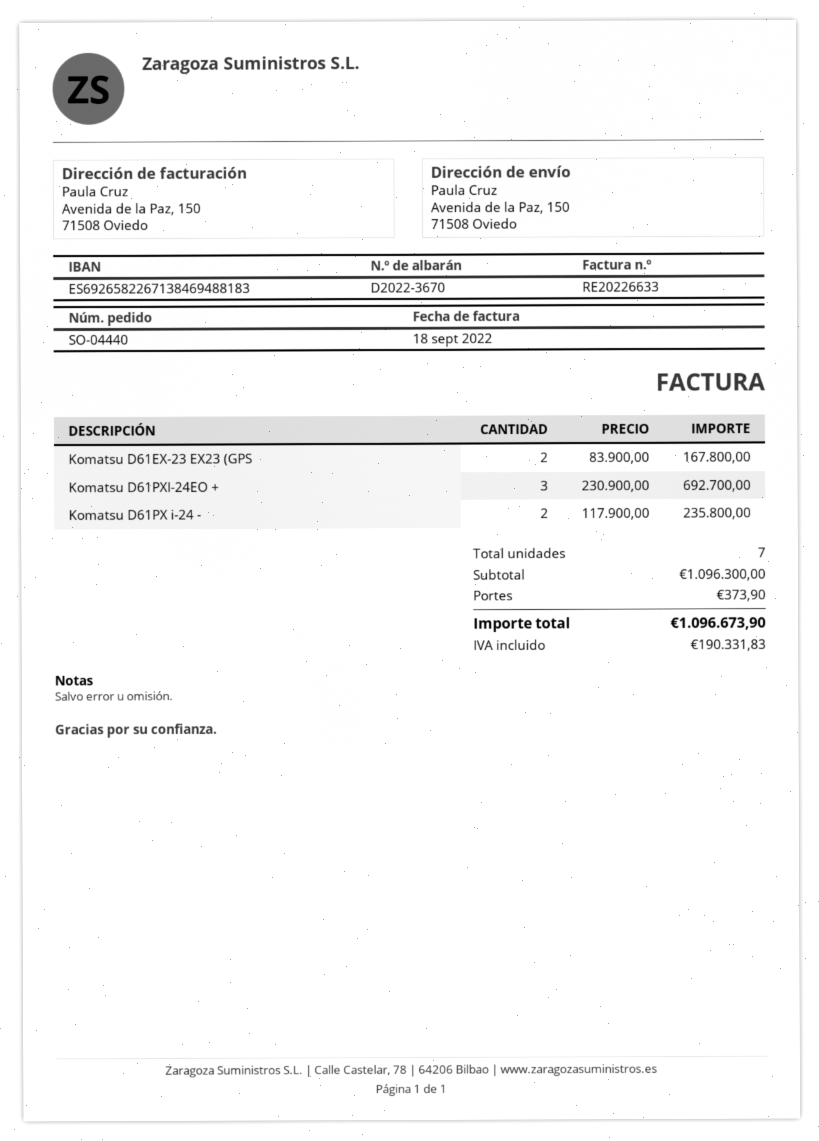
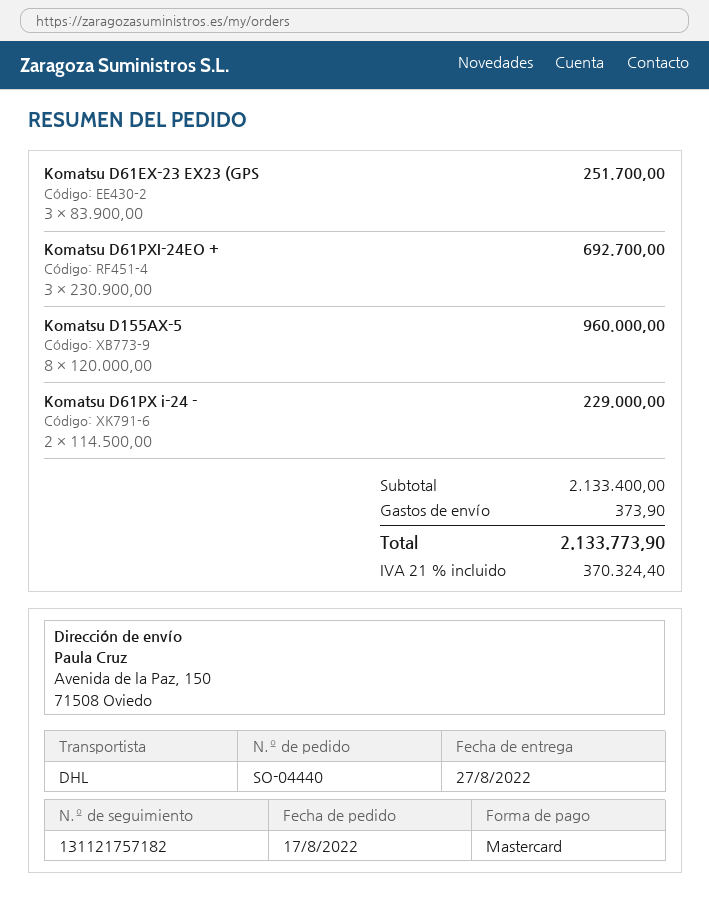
Komatsu D61EX-23 EX23 (GPS: 2 x 83900.00 = 167800.00 -> 3 x 83900.00 = 251700.00
Komatsu D61PX i-24 -: 2 x 117900.00 = 235800.00 -> 2 x 114500.00 = 229000.00
Komatsu D155AX-5: none -> 8 x 120000.00 = 960000.00
subtotal: 1096300.00 -> 2133400.00
tax: 190331.83 -> 370324.40
total: 1096673.90 -> 2133773.90

